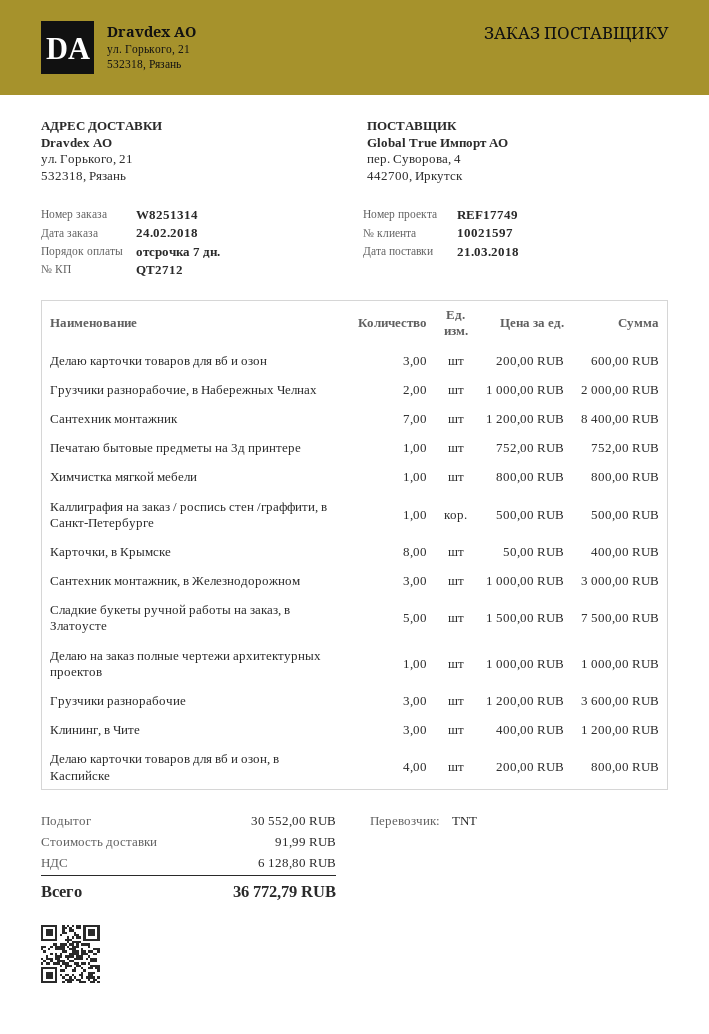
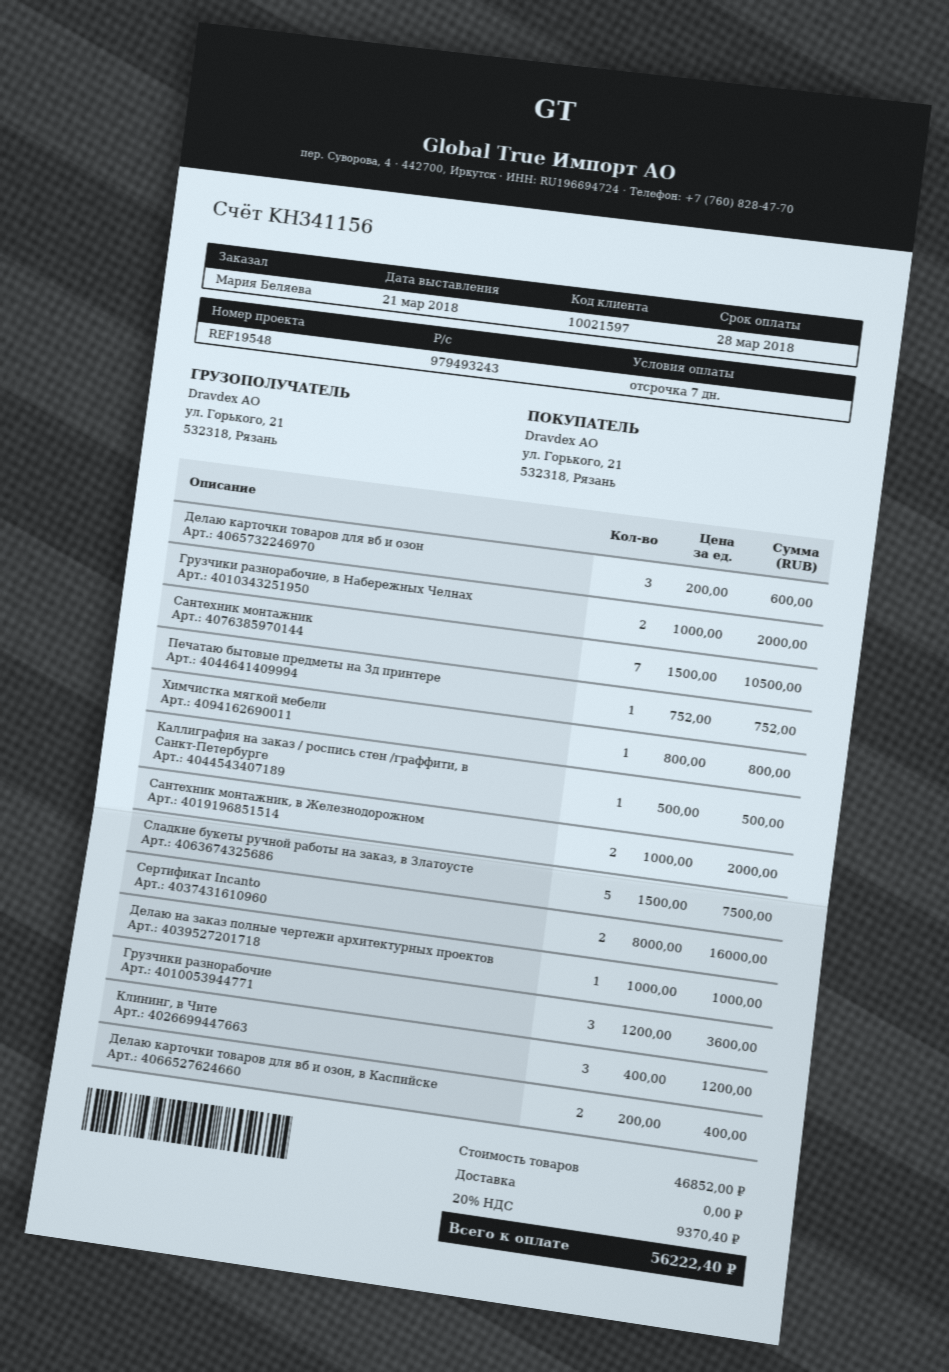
reference: REF17749 -> REF19548
Сантехник монтажник: 7 x 1200.00 = 8400.00 -> 7 x 1500.00 = 10500.00
Карточки, в Крымске: 8 x 50.00 = 400.00 -> none
Сантехник монтажник, в Железнодорожном: 3 x 1000.00 = 3000.00 -> 2 x 1000.00 = 2000.00
Делаю карточки товаров для вб и озон, в Каспийске: 4 x 200.00 = 800.00 -> 2 x 200.00 = 400.00
Сертификат Incanto: none -> 2 x 8000.00 = 16000.00
subtotal: 30552.00 -> 46852.00
shipping: 91.99 -> 0.00
tax: 6128.80 -> 9370.40
total: 36772.79 -> 56222.40

